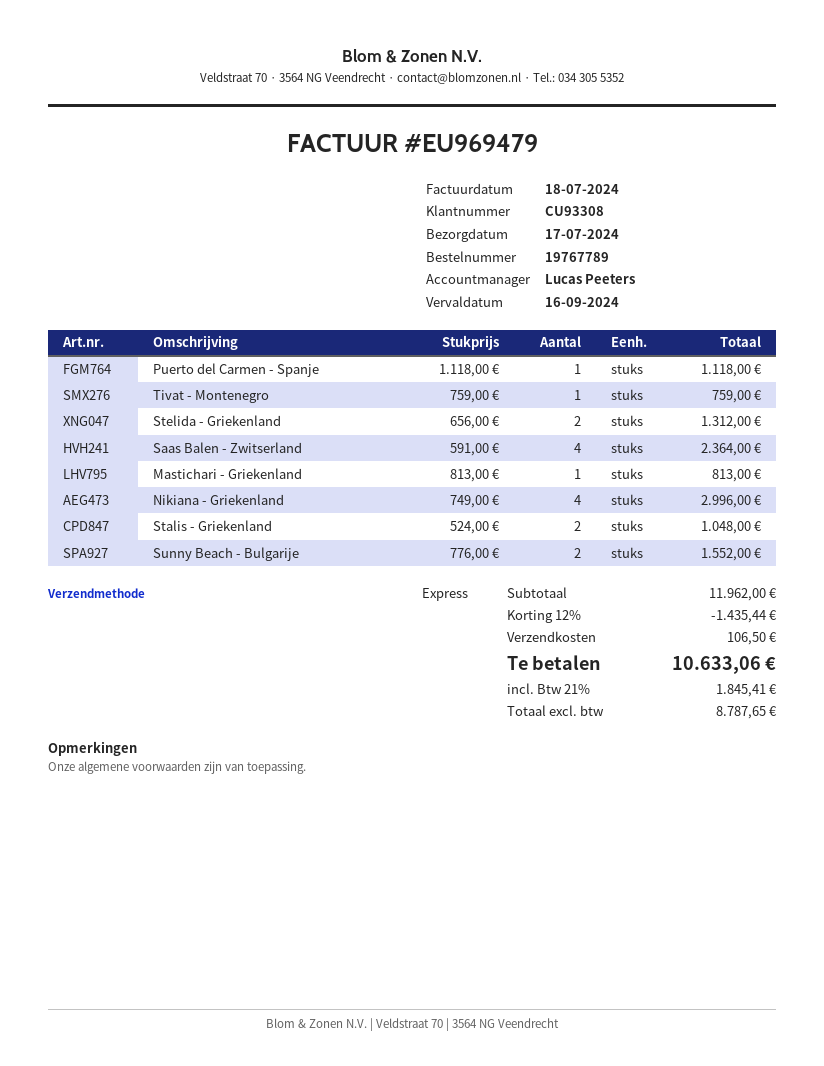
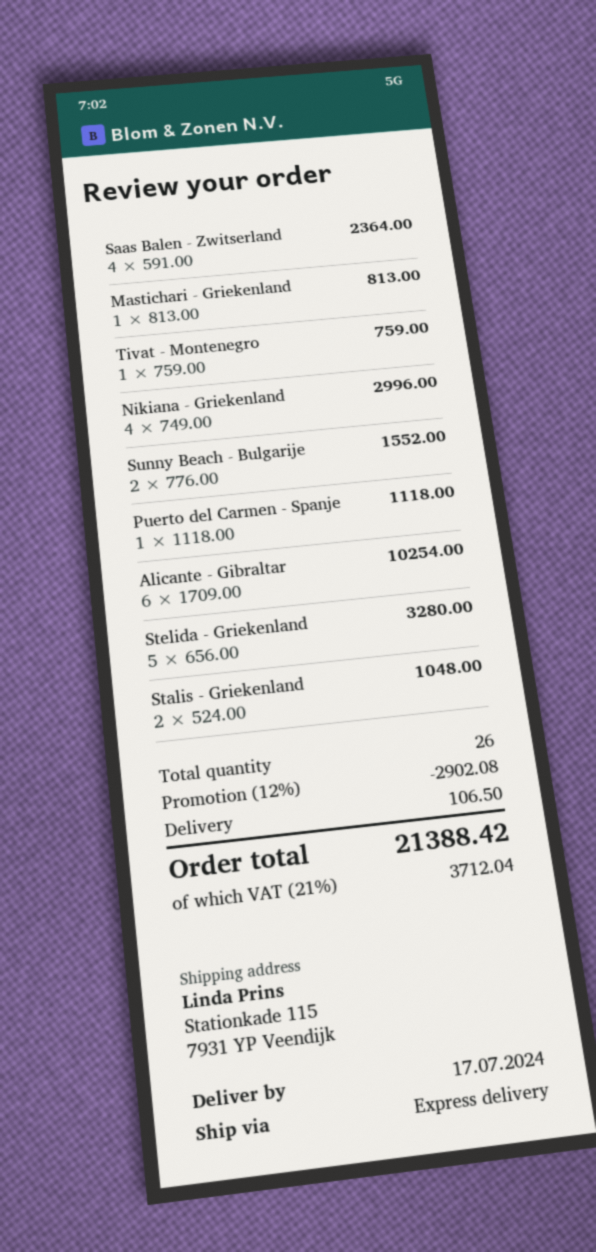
Stelida - Griekenland: 2 x 656.00 = 1312.00 -> 5 x 656.00 = 3280.00
Alicante - Gibraltar: none -> 6 x 1709.00 = 10254.00
discount: 12% = 1435.44 -> 12% = 2902.08
tax: 21% = 1845.41 -> 21% = 3712.04
total: 10633.06 -> 21388.42

